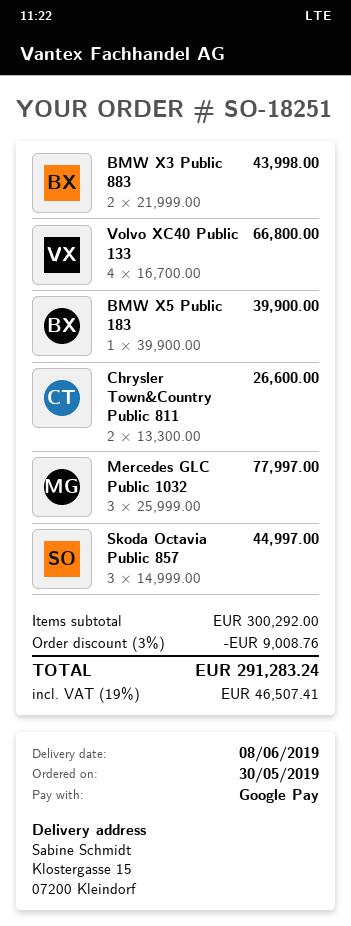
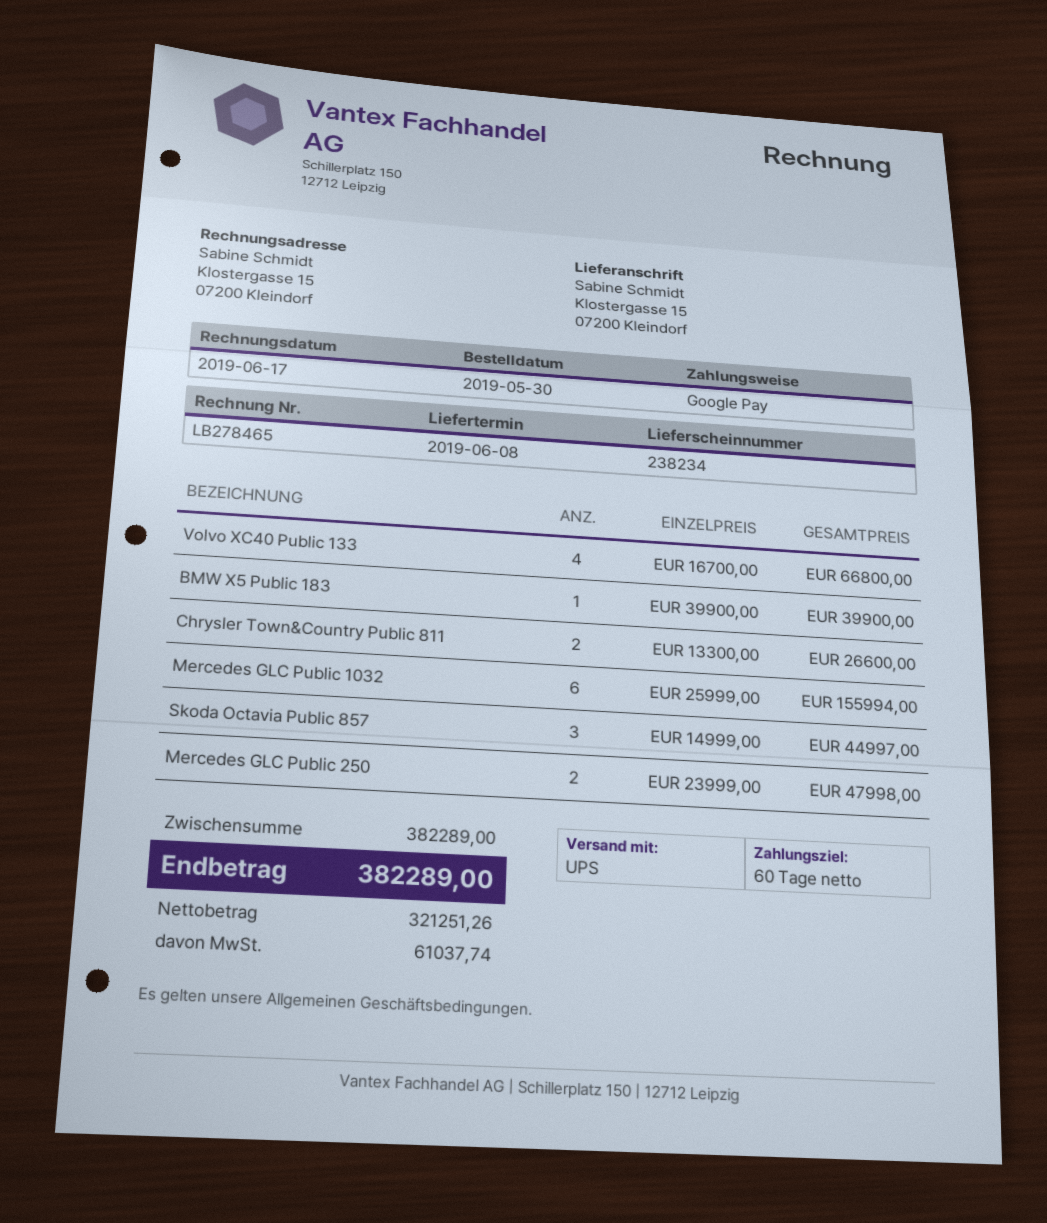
BMW X3 Public 883: 2 x 21999.00 = 43998.00 -> none
Mercedes GLC Public 1032: 3 x 25999.00 = 77997.00 -> 6 x 25999.00 = 155994.00
Mercedes GLC Public 250: none -> 2 x 23999.00 = 47998.00
subtotal: 300292.00 -> 382289.00
discount: 3% = 9008.76 -> none
tax: 46507.41 -> 61037.74
total: 291283.24 -> 382289.00

